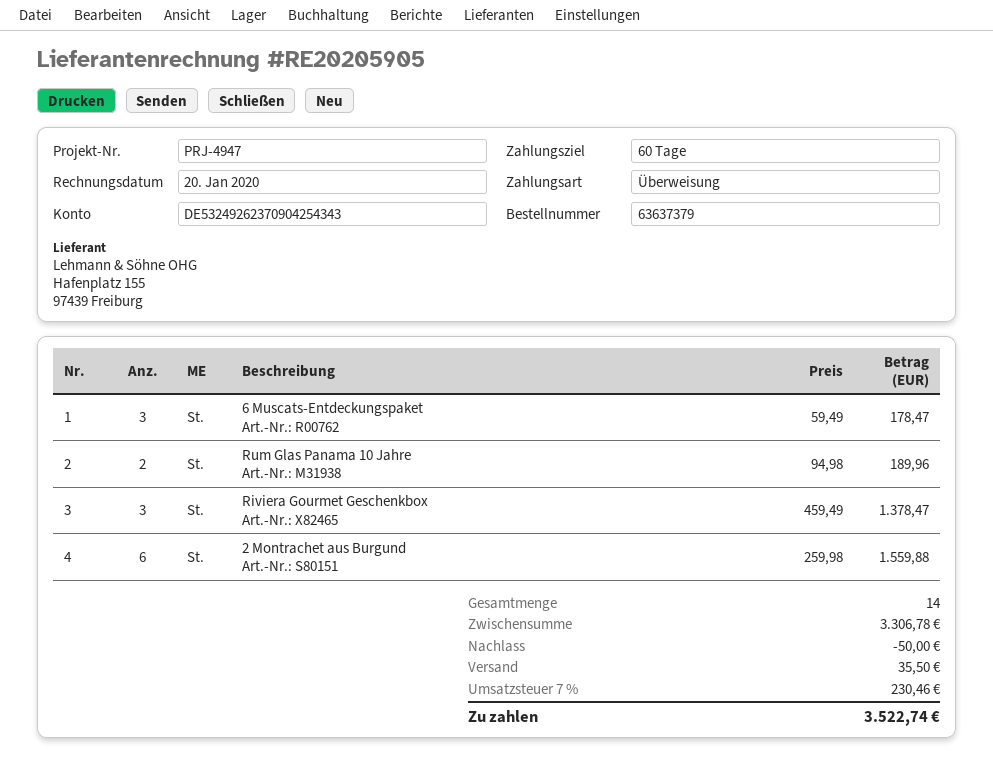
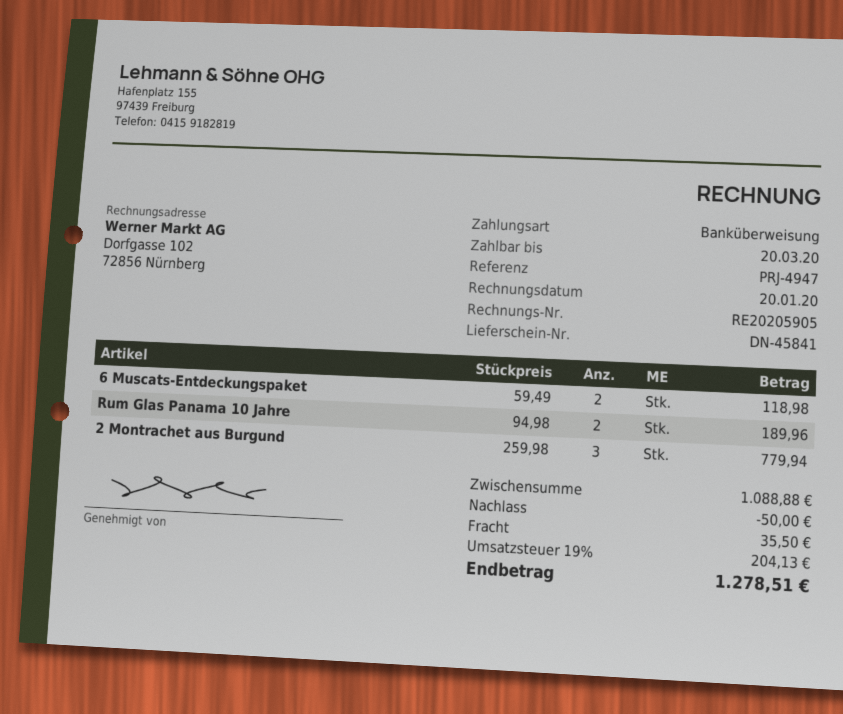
6 Muscats-Entdeckungspaket: 3 x 59.49 = 178.47 -> 2 x 59.49 = 118.98
Riviera Gourmet Geschenkbox: 3 x 459.49 = 1378.47 -> none
2 Montrachet aus Burgund: 6 x 259.98 = 1559.88 -> 3 x 259.98 = 779.94
subtotal: 3306.78 -> 1088.88
tax: 7% = 230.46 -> 19% = 204.13
total: 3522.74 -> 1278.51

